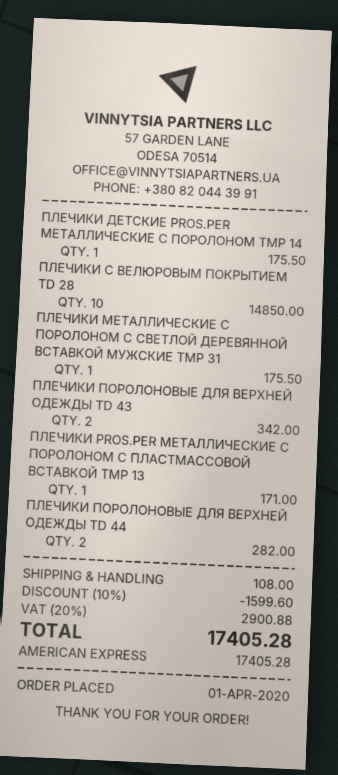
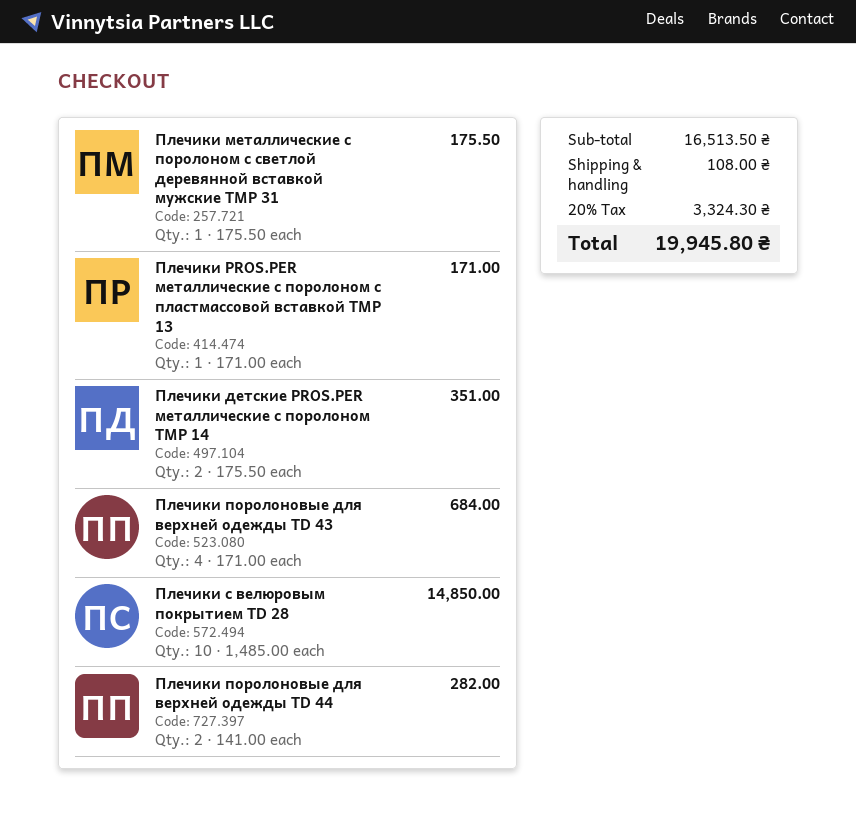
ПЛЕЧИКИ ДЕТСКИЕ PROS.PER МЕТАЛЛИЧЕСКИЕ С ПОРОЛОНОМ TMP 14: 1 for 175.50 -> 2 for 351.00
ПЛЕЧИКИ ПОРОЛОНОВЫЕ ДЛЯ ВЕРХНЕЙ ОДЕЖДЫ TD 43: 2 for 342.00 -> 4 for 684.00
discount: 10% = 1599.60 -> none
tax: 20% = 2900.88 -> 20% = 3324.30
total: 17405.28 -> 19945.80

